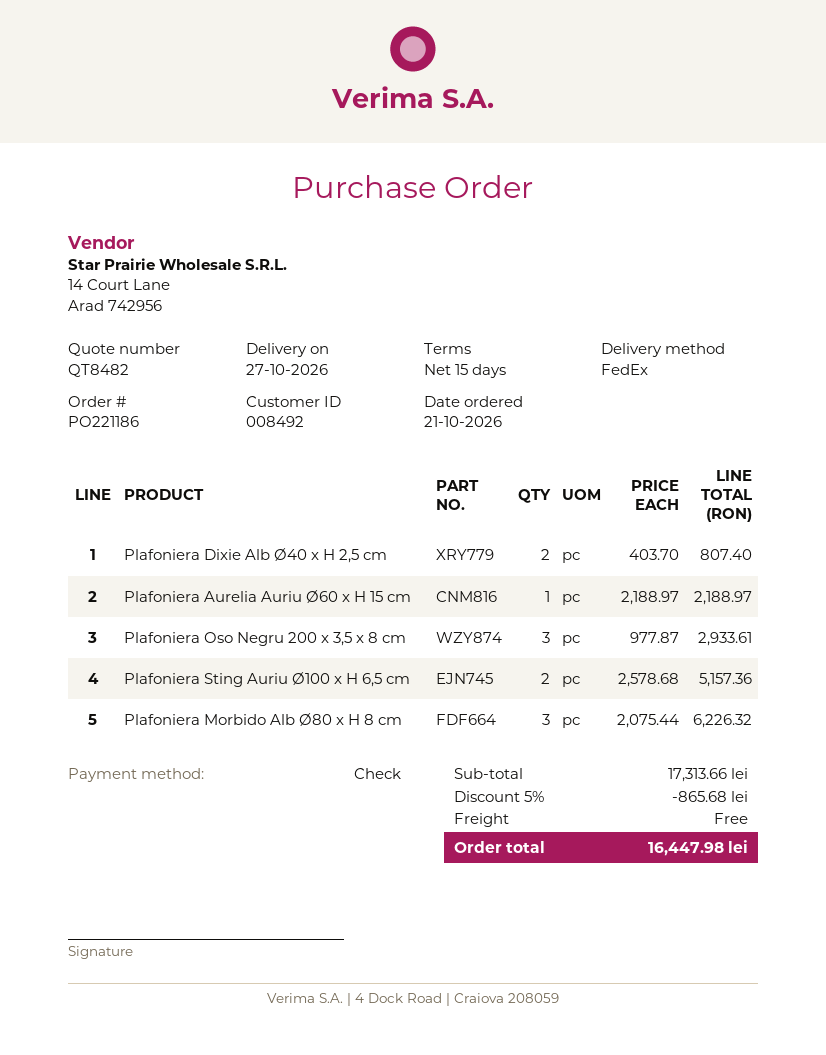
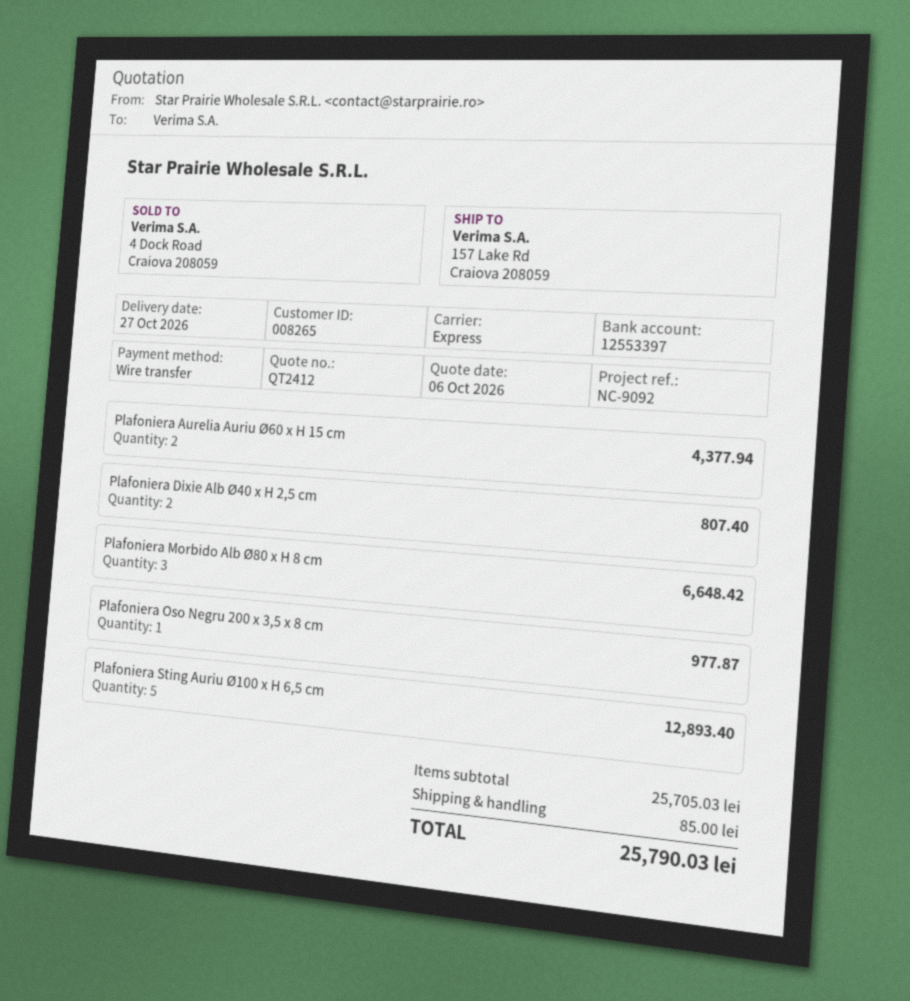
quote number: QT8482 -> QT2412
customer number: 008492 -> 008265
payment method: cheque -> bank transfer
shipping method: FedEx -> express
Plafoniera Aurelia Auriu Ø60 x H 15 cm: 1 for 2188.97 -> 2 for 4377.94
Plafoniera Oso Negru 200 x 3,5 x 8 cm: 3 for 2933.61 -> 1 for 977.87
Plafoniera Sting Auriu Ø100 x H 6,5 cm: 2 for 5157.36 -> 5 for 12893.40
Plafoniera Morbido Alb Ø80 x H 8 cm: 3 for 6226.32 -> 3 for 6648.42
subtotal: 17313.66 -> 25705.03
discount: 5% = 865.68 -> none
shipping: 0.00 -> 85.00
total: 16447.98 -> 25790.03

